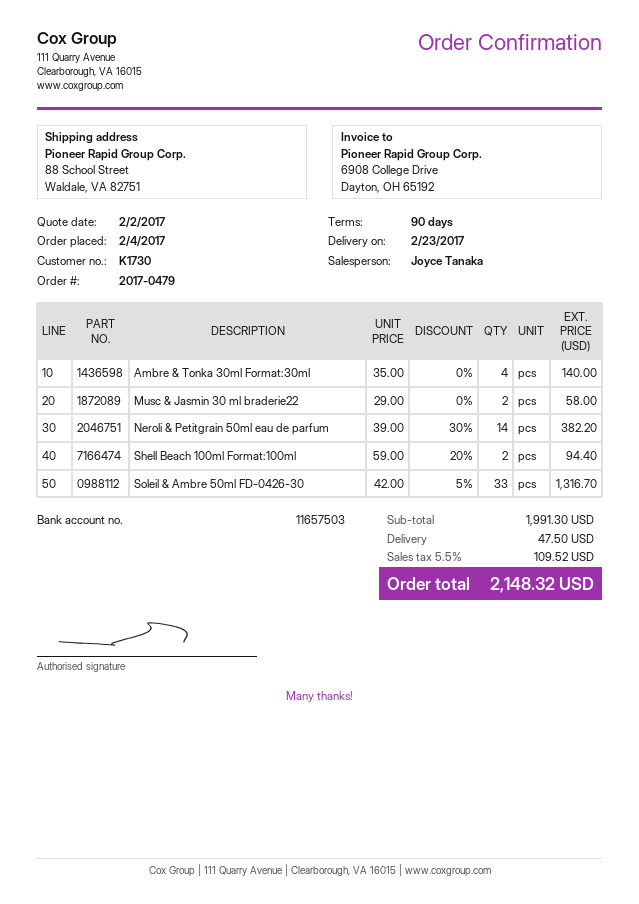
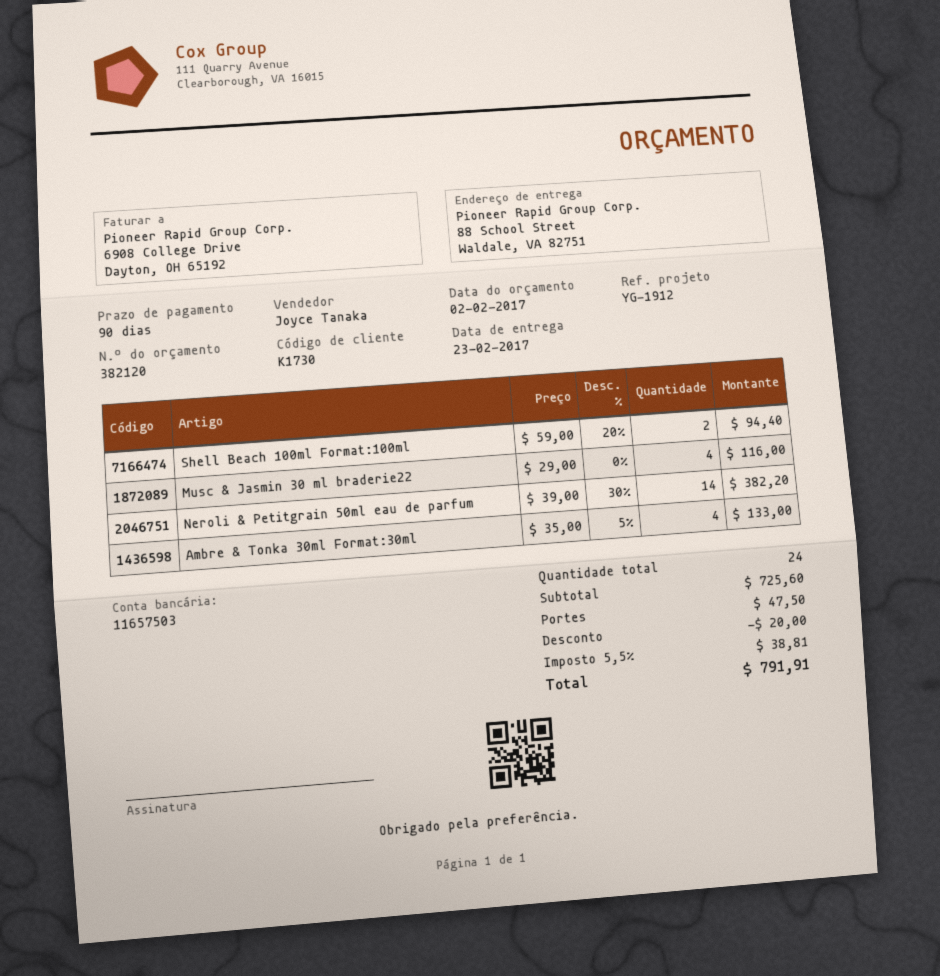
Ambre & Tonka 30ml Format:30ml: 4 x 35.00 = 140.00 -> 4 x 35.00 - 5% = 133.00
Musc & Jasmin 30 ml braderie22: 2 x 29.00 = 58.00 -> 4 x 29.00 = 116.00
Soleil & Ambre 50ml FD-0426-30: 33 x 42.00 - 5% = 1316.70 -> none
subtotal: 1991.30 -> 725.60
discount: none -> 20.00
tax: 5.5% = 109.52 -> 5.5% = 38.81
total: 2148.32 -> 791.91

